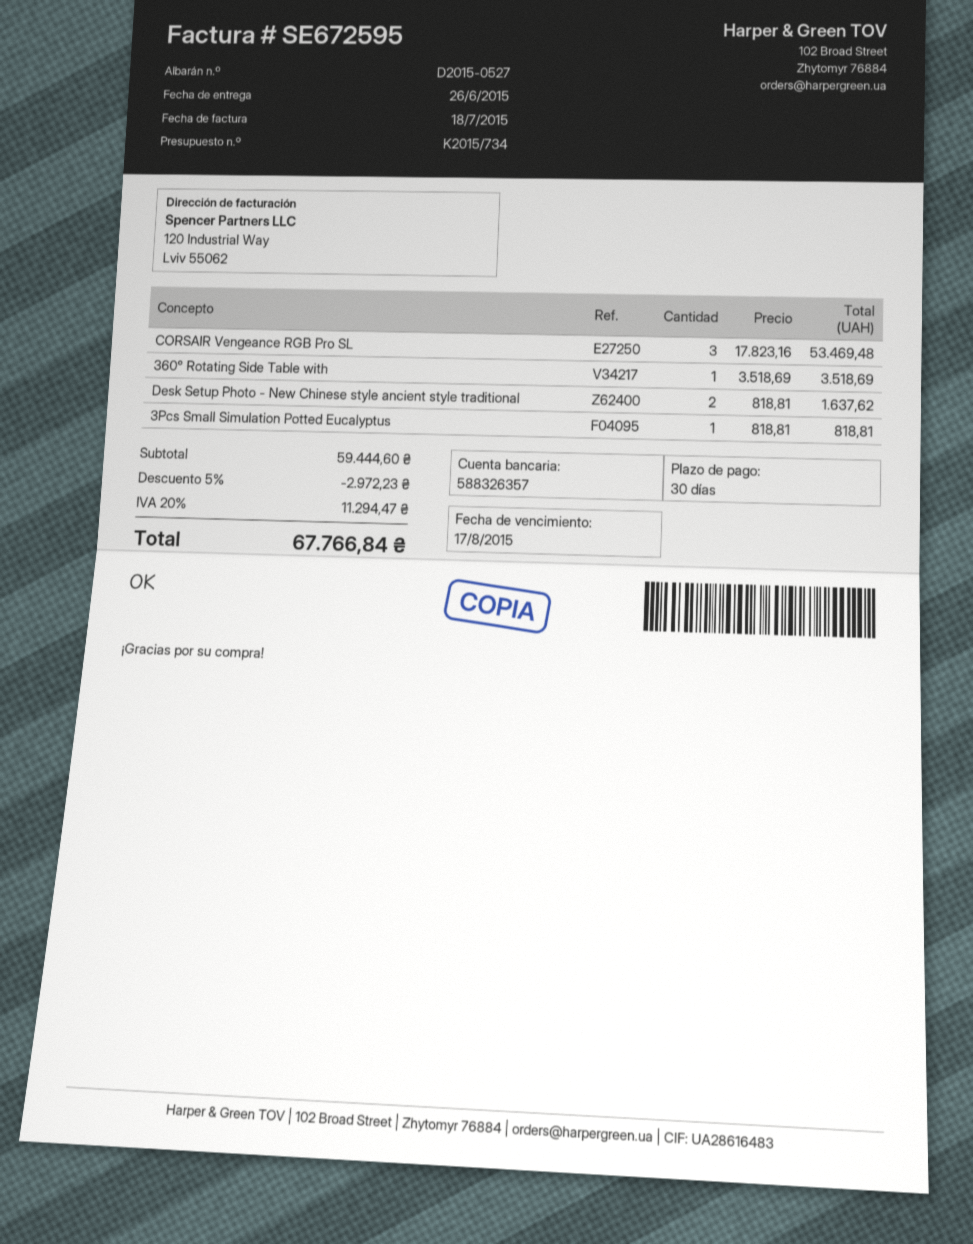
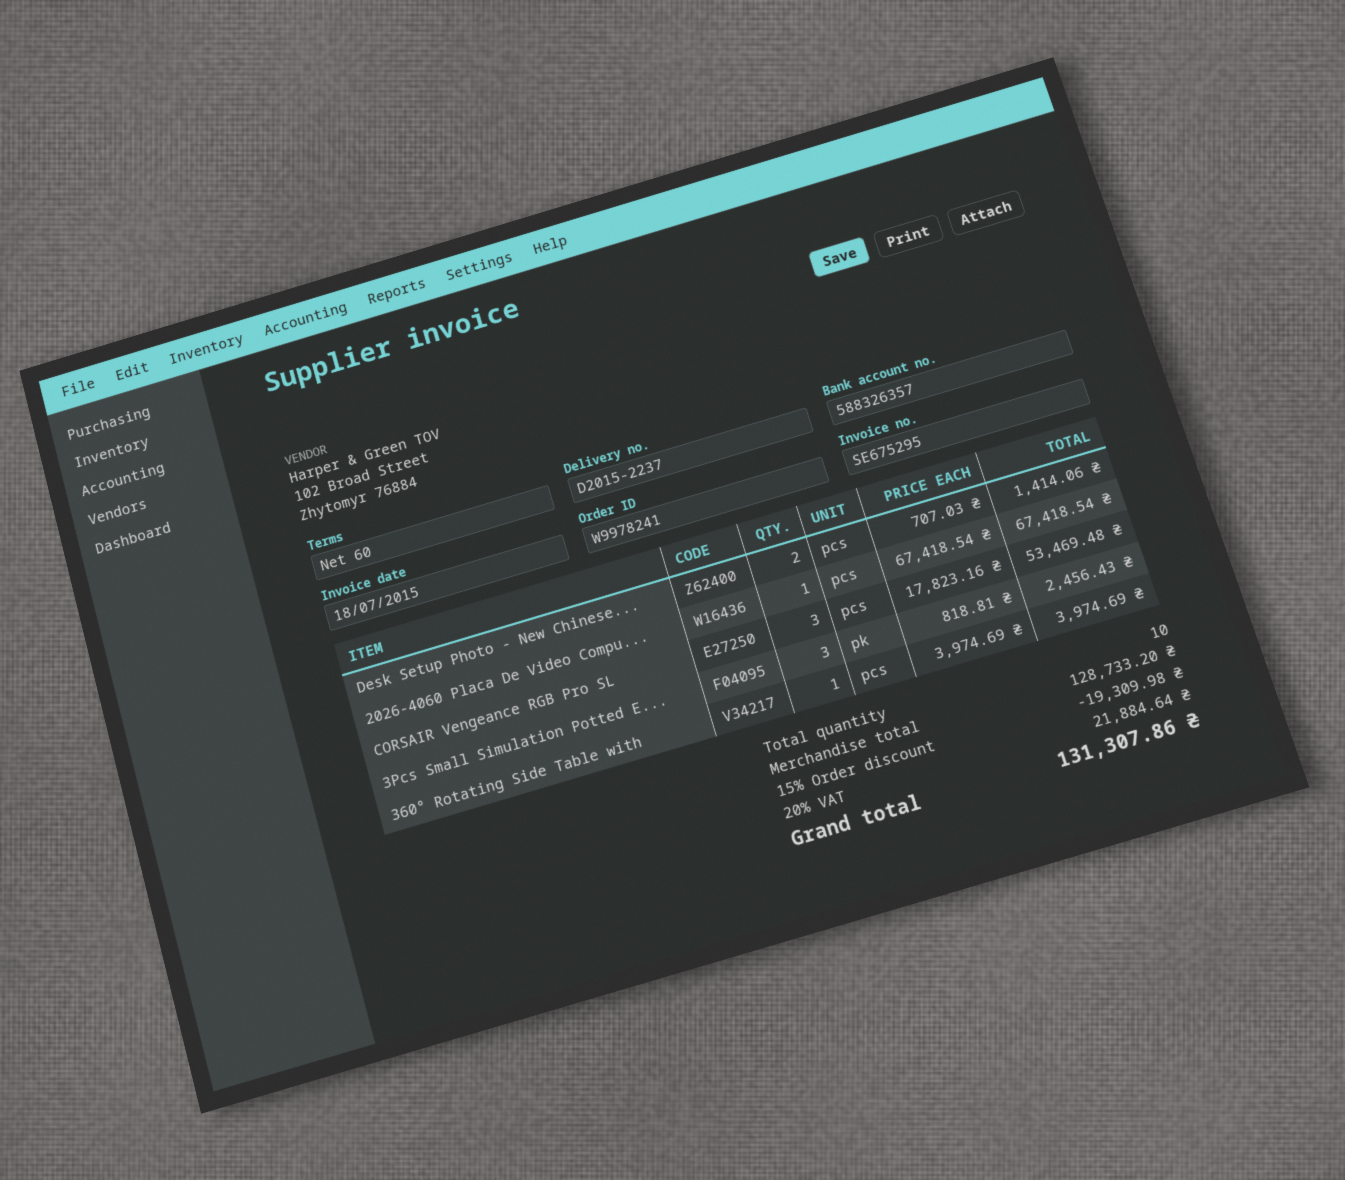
delivery note number: D2015-0527 -> D2015-2237
invoice number: SE672595 -> SE675295
payment terms: 30 days -> 60 days
360° Rotating Side Table with: 1 x 3518.69 = 3518.69 -> 1 x 3974.69 = 3974.69
Desk Setup Photo - New Chinese style ancient style traditional: 2 x 818.81 = 1637.62 -> 2 x 707.03 = 1414.06
3Pcs Small Simulation Potted Eucalyptus: 1 x 818.81 = 818.81 -> 3 x 818.81 = 2456.43
2026-4060 Placa De Video Compu...: none -> 1 x 67418.54 = 67418.54
subtotal: 59444.60 -> 128733.20
discount: 5% = 2972.23 -> 15% = 19309.98
tax: 20% = 11294.47 -> 20% = 21884.64
total: 67766.84 -> 131307.86

